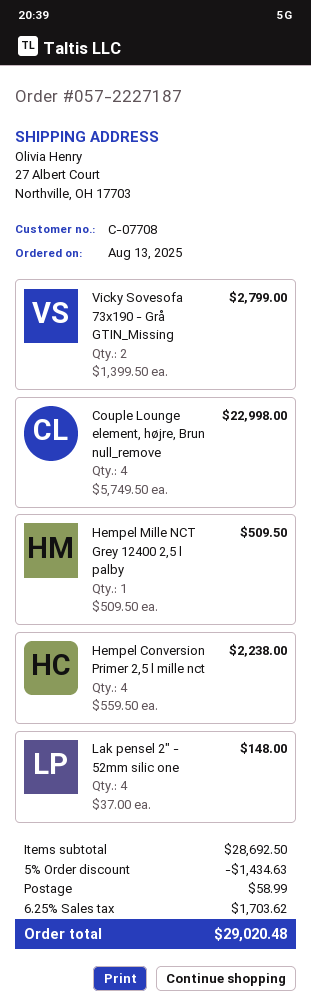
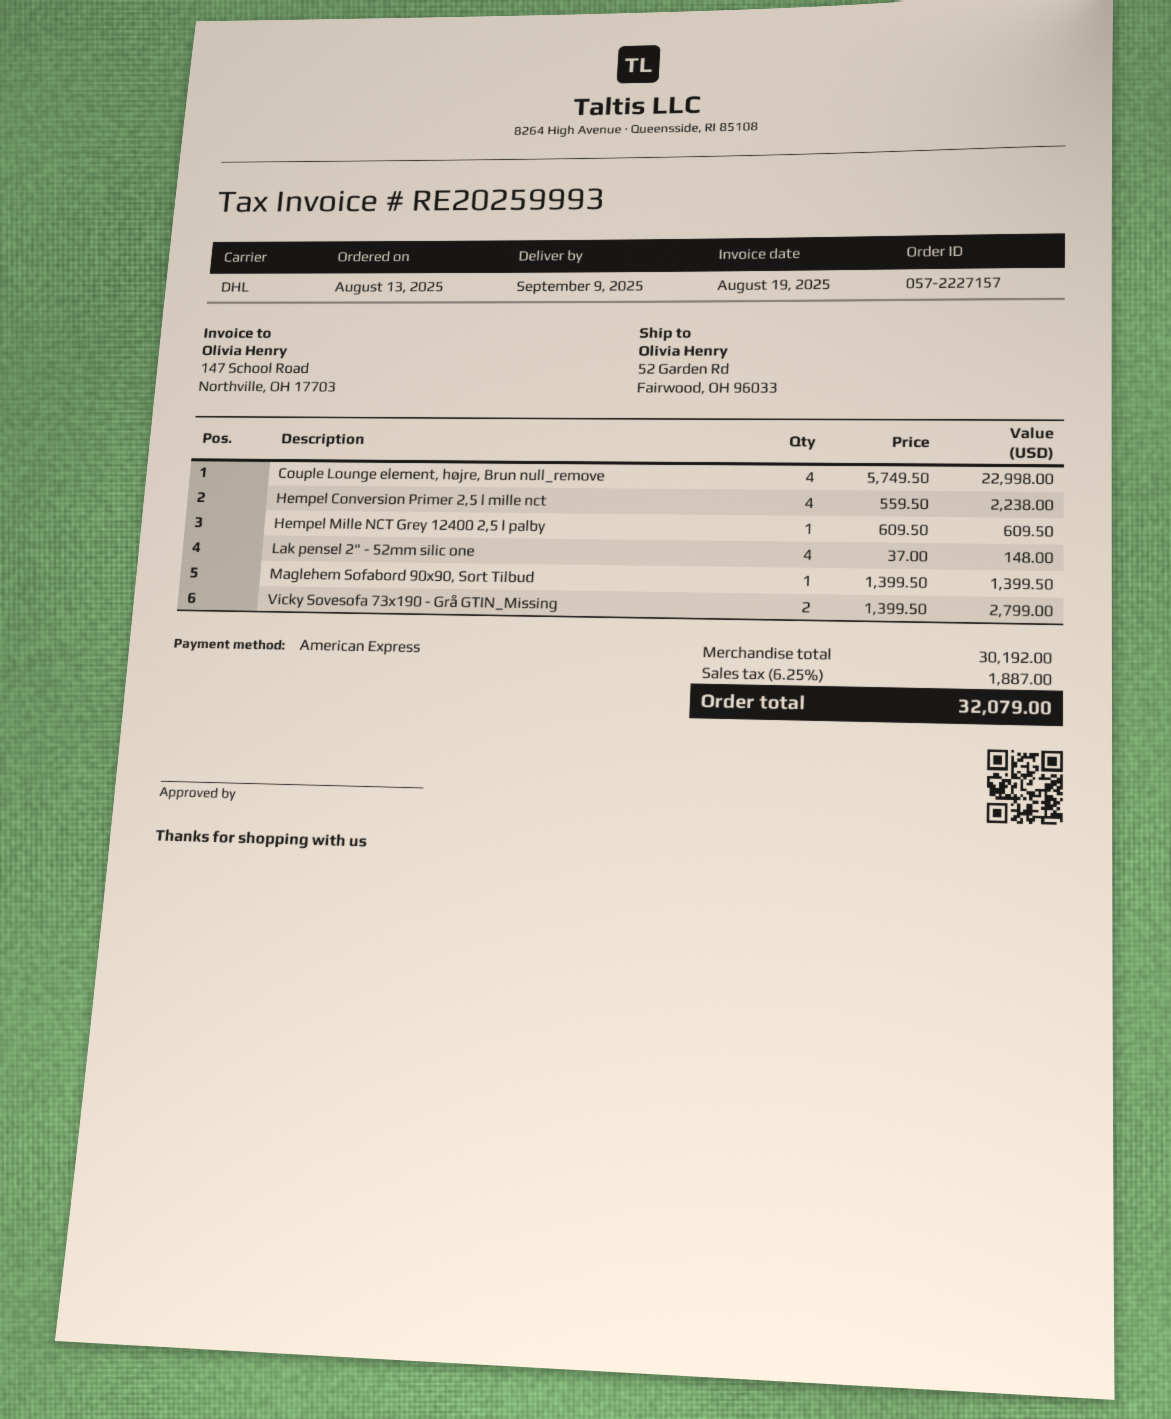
order number: 057-2227187 -> 057-2227157
ship to: 27 Albert Court, Northville, OH 17703 -> 52 Garden Rd, Fairwood, OH 96033
Hempel Mille NCT Grey 12400 2,5 l palby: 1 x 509.50 = 509.50 -> 1 x 609.50 = 609.50
Maglehem Sofabord 90x90, Sort Tilbud: none -> 1 x 1399.50 = 1399.50
subtotal: 28692.50 -> 30192.00
discount: 5% = 1434.63 -> none
shipping: 58.99 -> none
tax: 6.25% = 1703.62 -> 6.25% = 1887.00
total: 29020.48 -> 32079.00

